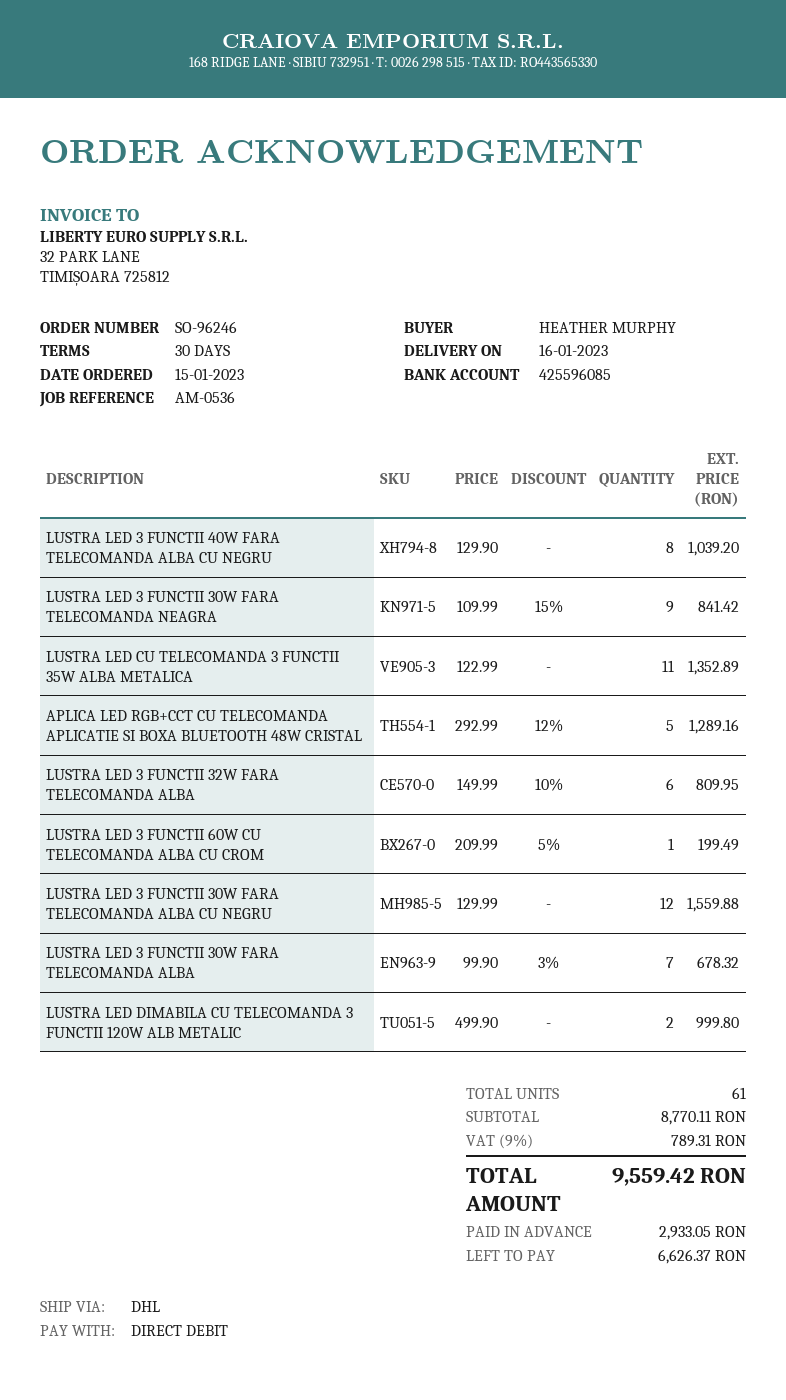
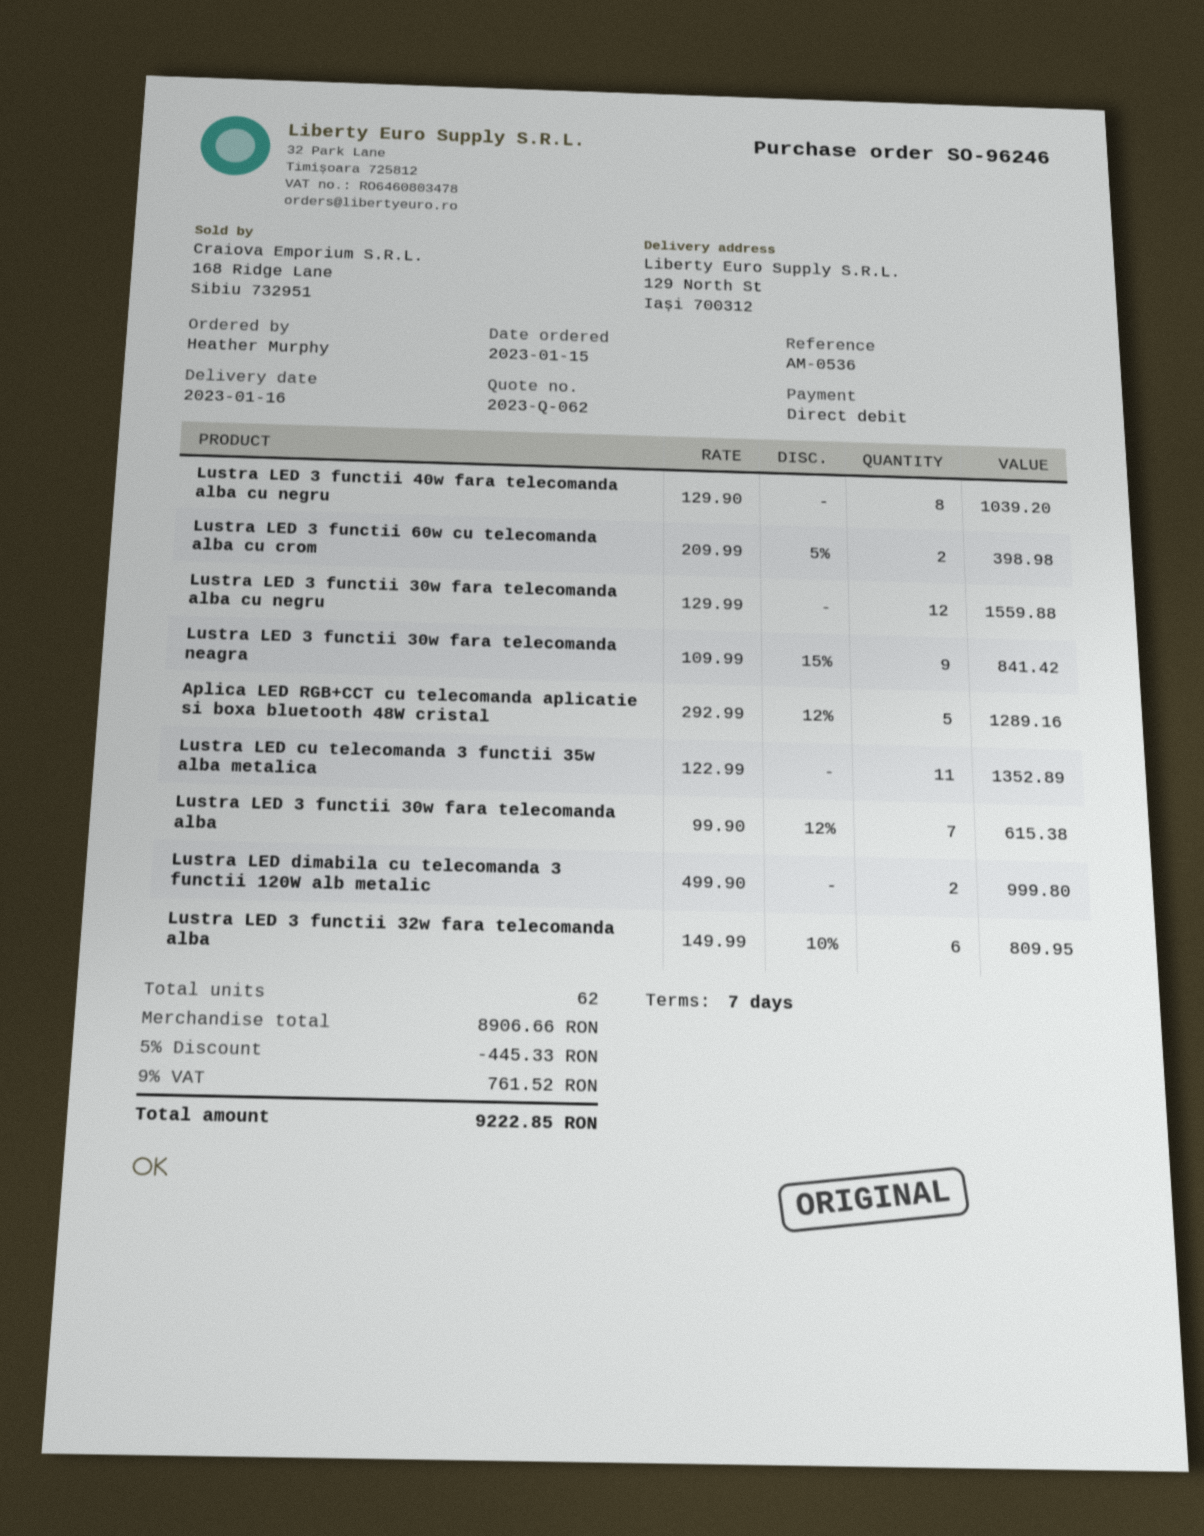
payment terms: 30 days -> 7 days
LUSTRA LED 3 FUNCTII 60W CU TELECOMANDA ALBA CU CROM: 1 x 209.99 - 5% = 199.49 -> 2 x 209.99 - 5% = 398.98
LUSTRA LED 3 FUNCTII 30W FARA TELECOMANDA ALBA: 7 x 99.90 - 3% = 678.32 -> 7 x 99.90 - 12% = 615.38
total quantity: 61 -> 62
subtotal: 8770.11 -> 8906.66
discount: none -> 5% = 445.33
tax: 9% = 789.31 -> 9% = 761.52
total: 9559.42 -> 9222.85

